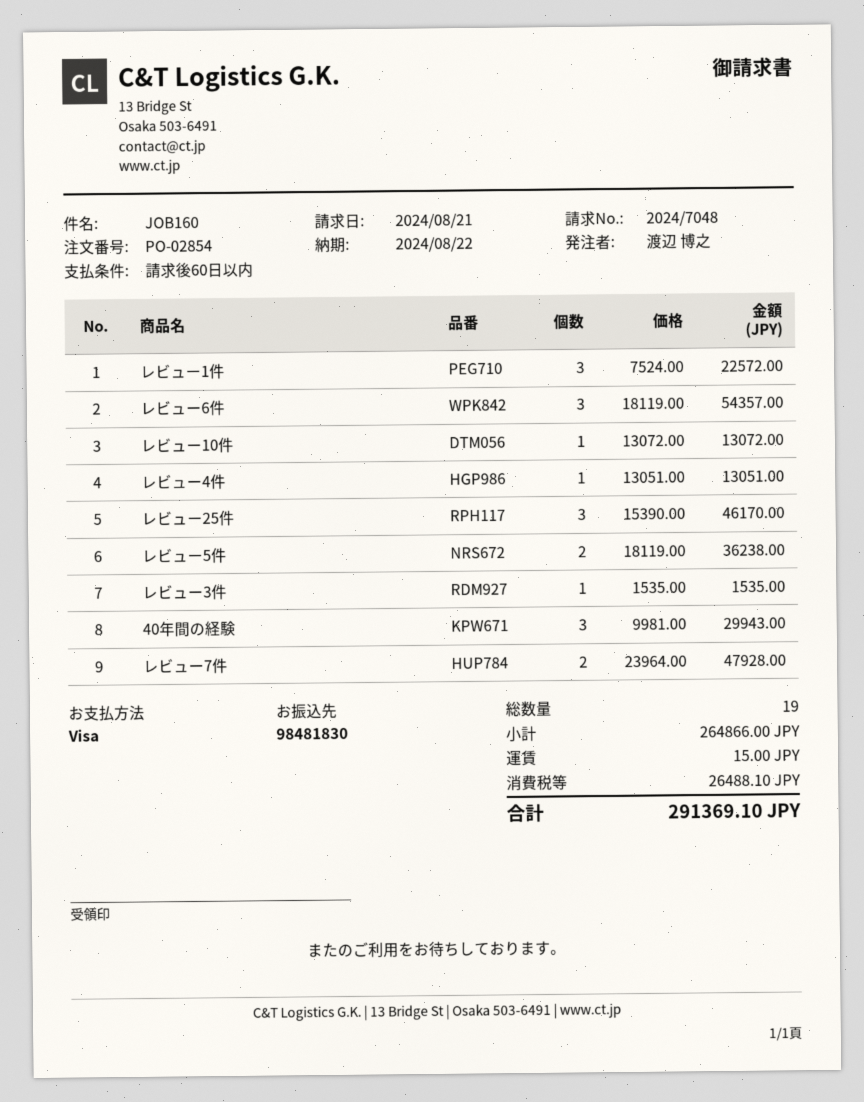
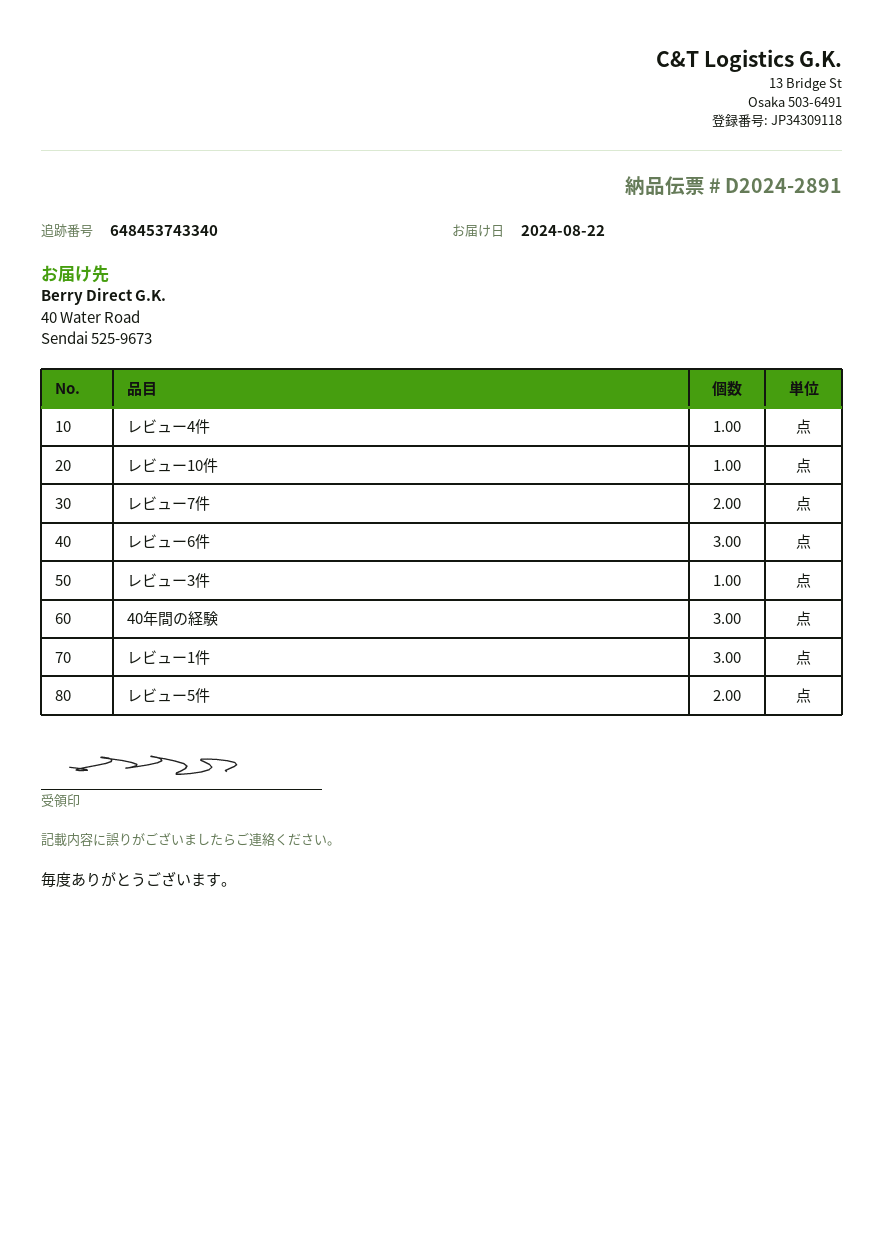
レビュー25件: 3 -> none

